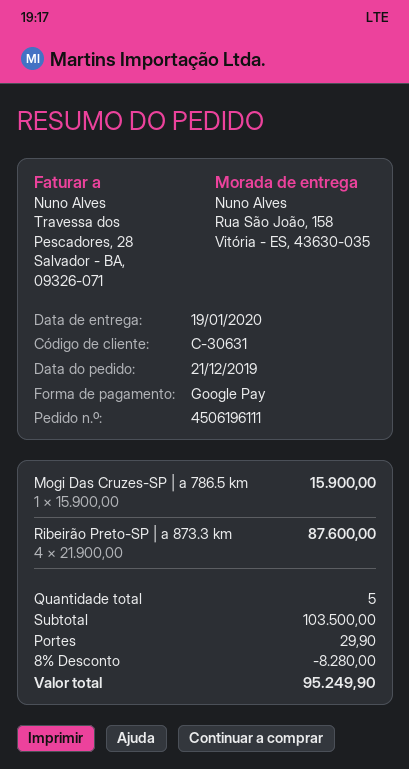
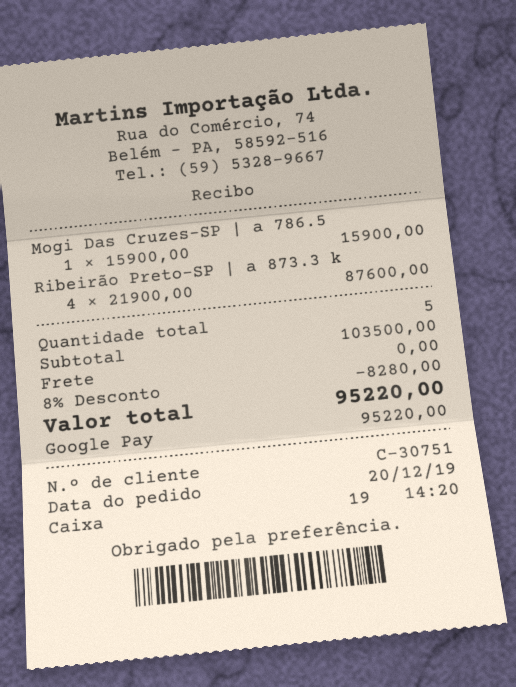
order date: 2019-12-21 -> 2019-12-20
customer number: C-30631 -> C-30751
shipping: 29.90 -> 0.00
total: 95249.90 -> 95220.00

